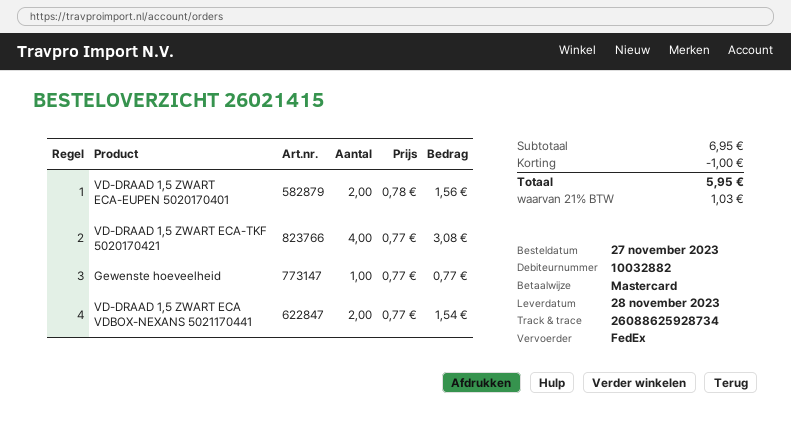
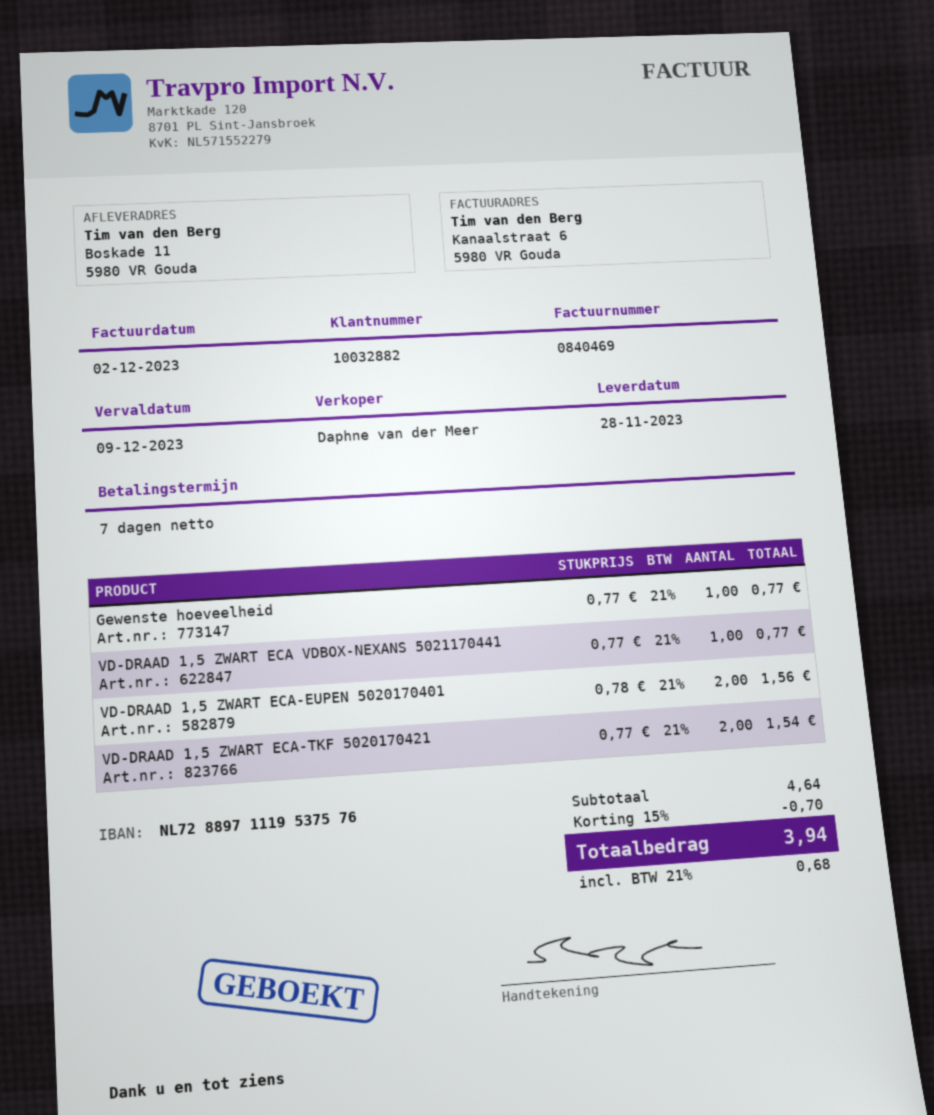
VD-DRAAD 1,5 ZWART ECA-TKF 5020170421: 4 x 0.77 = 3.08 -> 2 x 0.77 = 1.54
VD-DRAAD 1,5 ZWART ECA VDBOX-NEXANS 5021170441: 2 x 0.77 = 1.54 -> 1 x 0.77 = 0.77
subtotal: 6.95 -> 4.64
discount: 1.00 -> 0.70
tax: 21% = 1.03 -> 21% = 0.68
total: 5.95 -> 3.94

